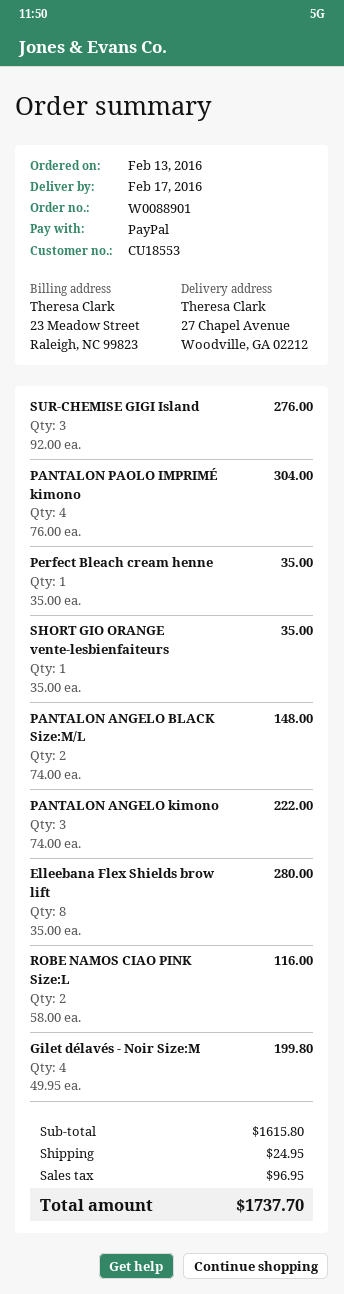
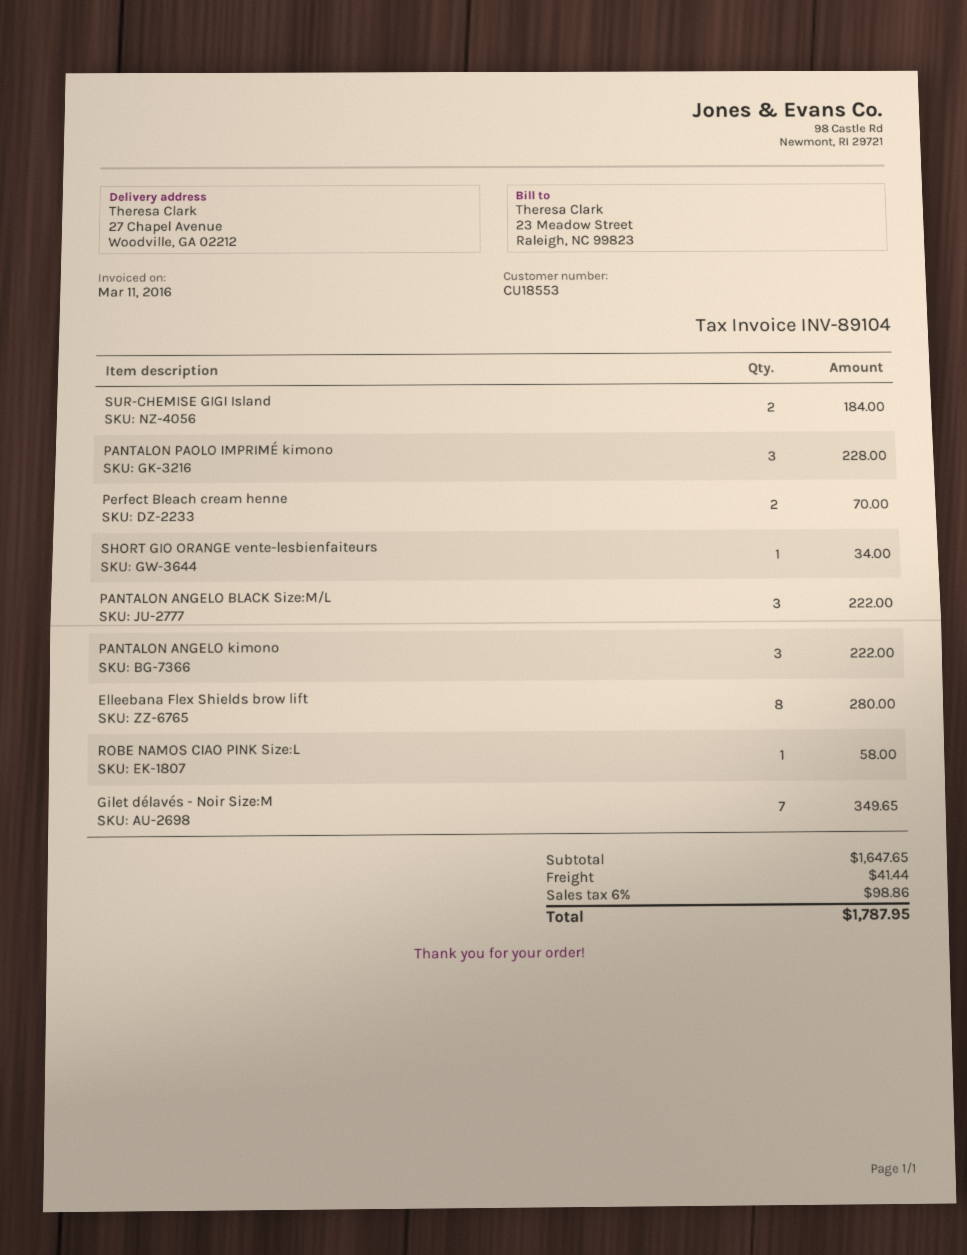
SUR-CHEMISE GIGI Island: 3 for 276.00 -> 2 for 184.00
PANTALON PAOLO IMPRIMÉ kimono: 4 for 304.00 -> 3 for 228.00
Perfect Bleach cream henne: 1 for 35.00 -> 2 for 70.00
SHORT GIO ORANGE vente-lesbienfaiteurs: 1 for 35.00 -> 1 for 34.00
PANTALON ANGELO BLACK Size:M/L: 2 for 148.00 -> 3 for 222.00
ROBE NAMOS CIAO PINK Size:L: 2 for 116.00 -> 1 for 58.00
Gilet délavés - Noir Size:M: 4 for 199.80 -> 7 for 349.65
subtotal: 1615.80 -> 1647.65
shipping: 24.95 -> 41.44
tax: 96.95 -> 98.86
total: 1737.70 -> 1787.95

